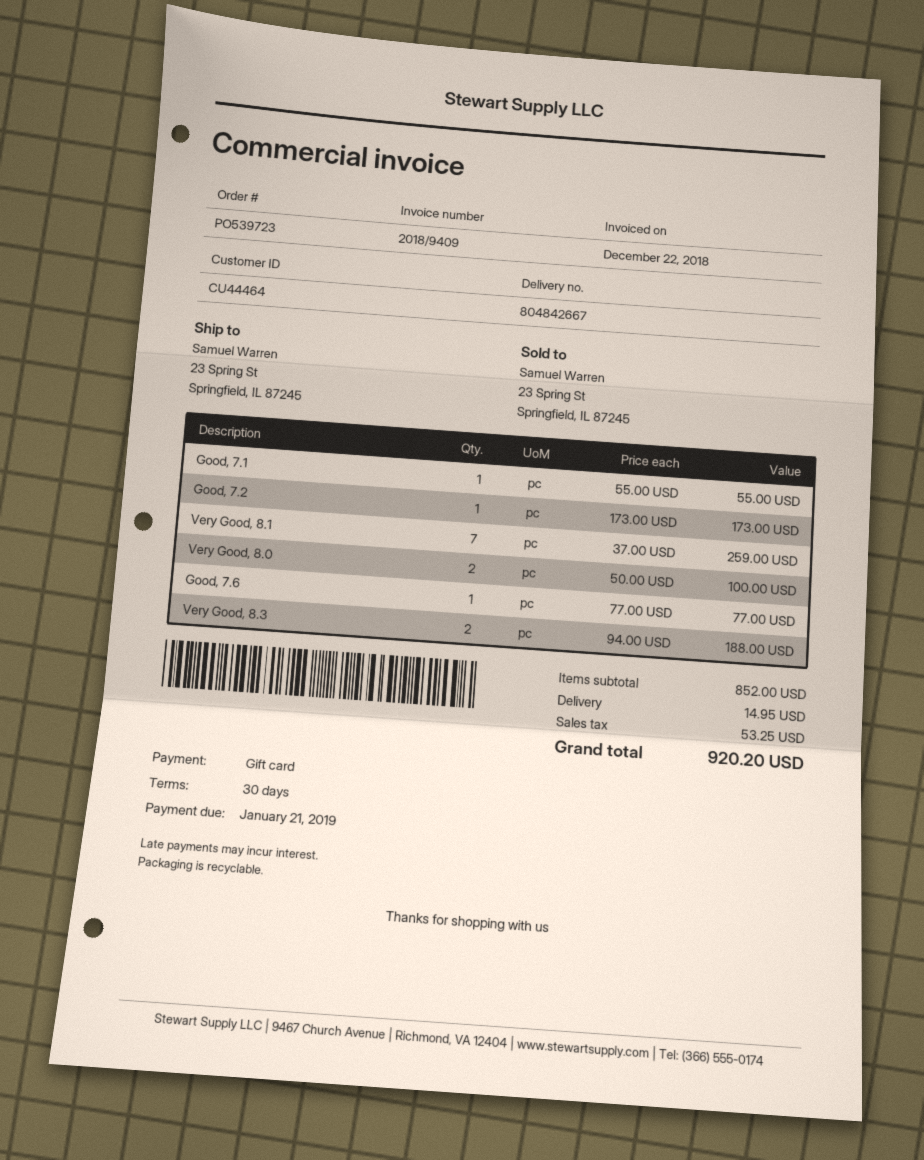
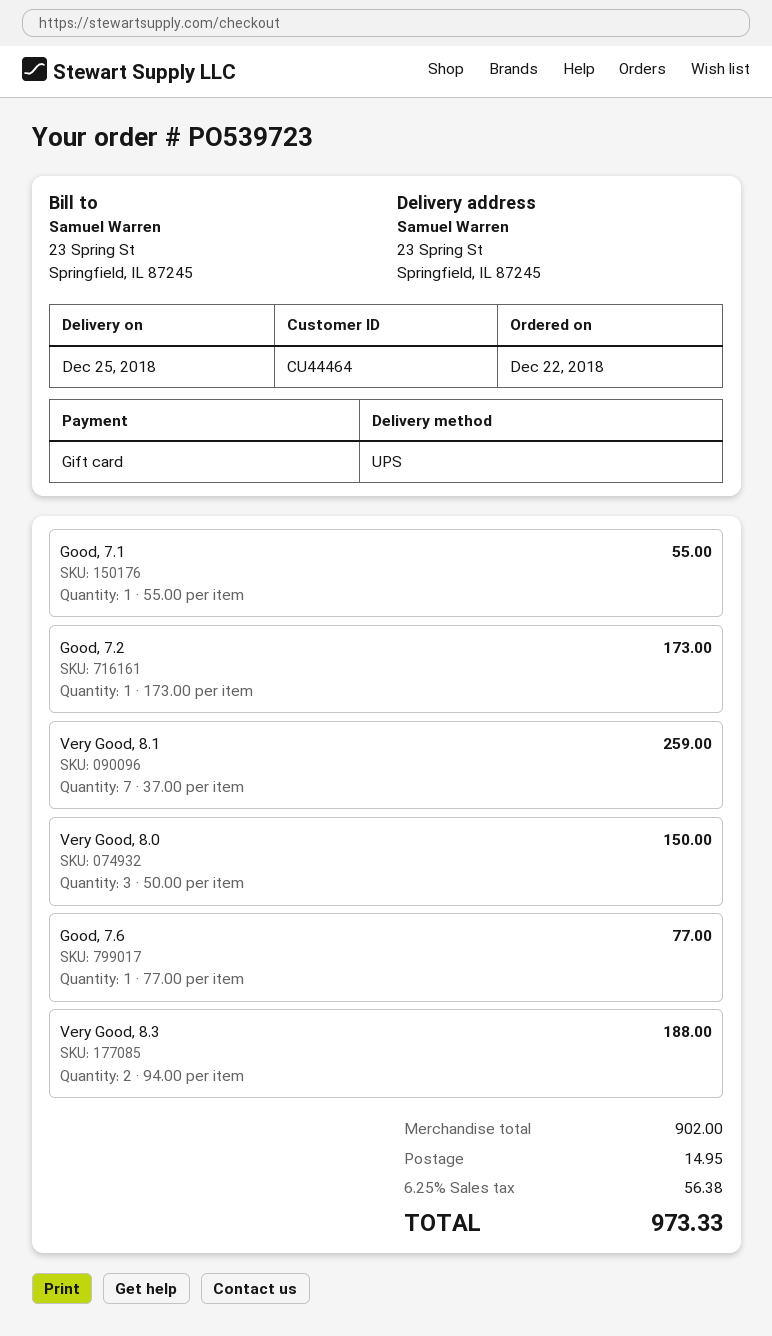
Very Good, 8.0: 2 x 50.00 = 100.00 -> 3 x 50.00 = 150.00
subtotal: 852.00 -> 902.00
tax: 53.25 -> 56.38
total: 920.20 -> 973.33

